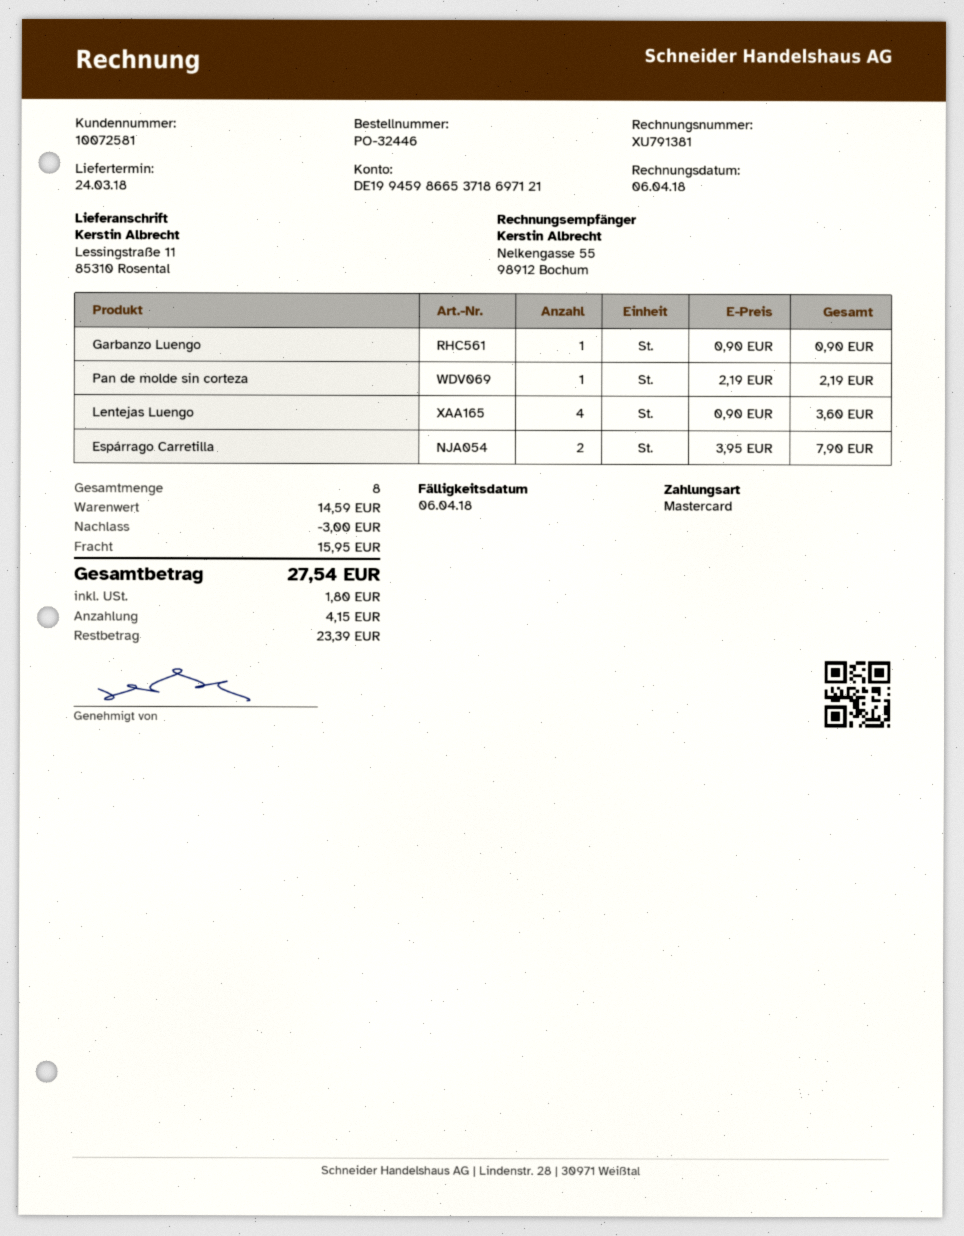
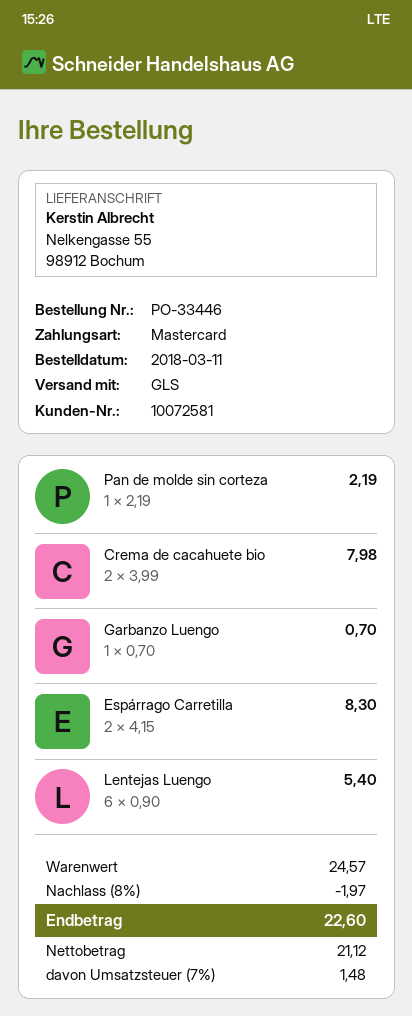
order number: PO-32446 -> PO-33446
ship to: Lessingstraße 11, 85310 Rosental -> Nelkengasse 55, 98912 Bochum
Garbanzo Luengo: 1 x 0.90 = 0.90 -> 1 x 0.70 = 0.70
Lentejas Luengo: 4 x 0.90 = 3.60 -> 6 x 0.90 = 5.40
Espárrago Carretilla: 2 x 3.95 = 7.90 -> 2 x 4.15 = 8.30
Crema de cacahuete bio: none -> 2 x 3.99 = 7.98
subtotal: 14.59 -> 24.57
discount: 3.00 -> 1.97
shipping: 15.95 -> none
tax: 1.80 -> 1.48
total: 27.54 -> 22.60

